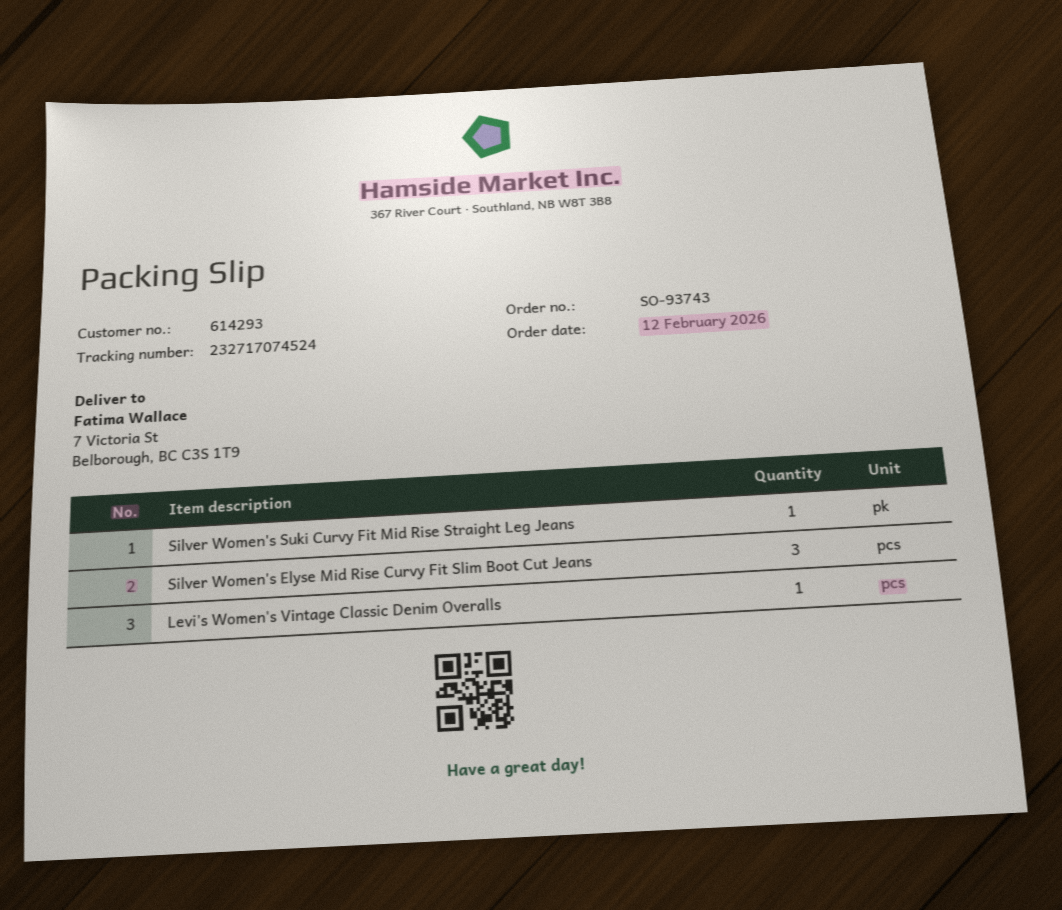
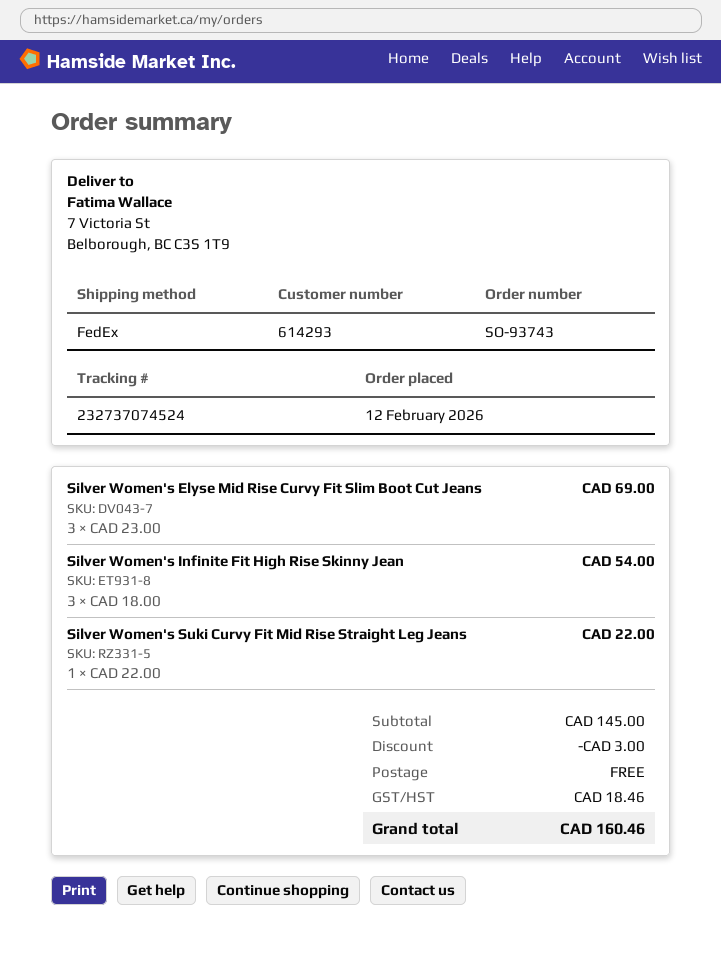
tracking number: 232717074524 -> 232737074524
Levi's Women's Vintage Classic Denim Overalls: 1 -> none
Silver Women's Infinite Fit High Rise Skinny Jean: none -> 3

